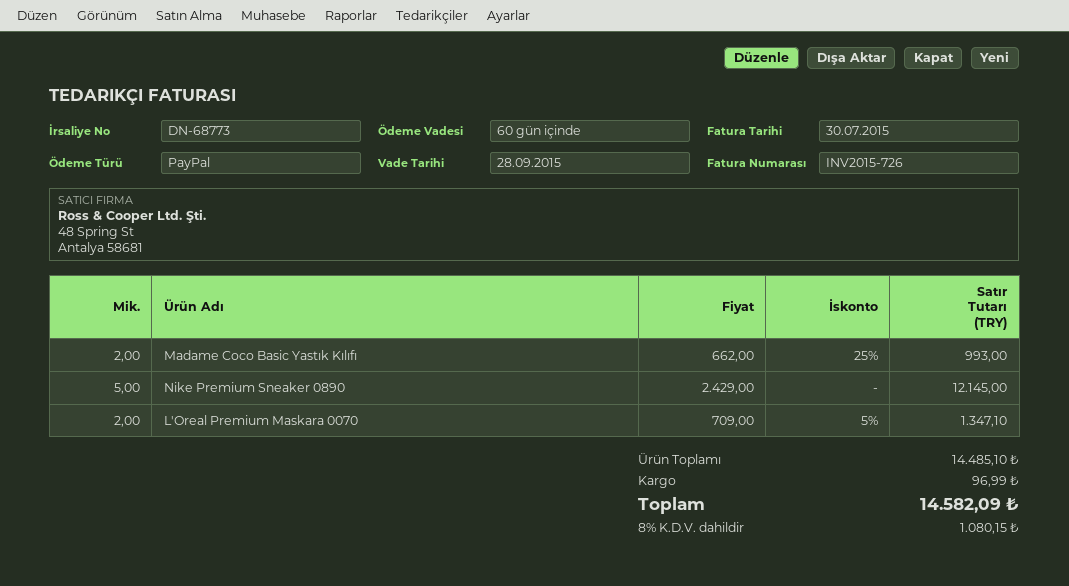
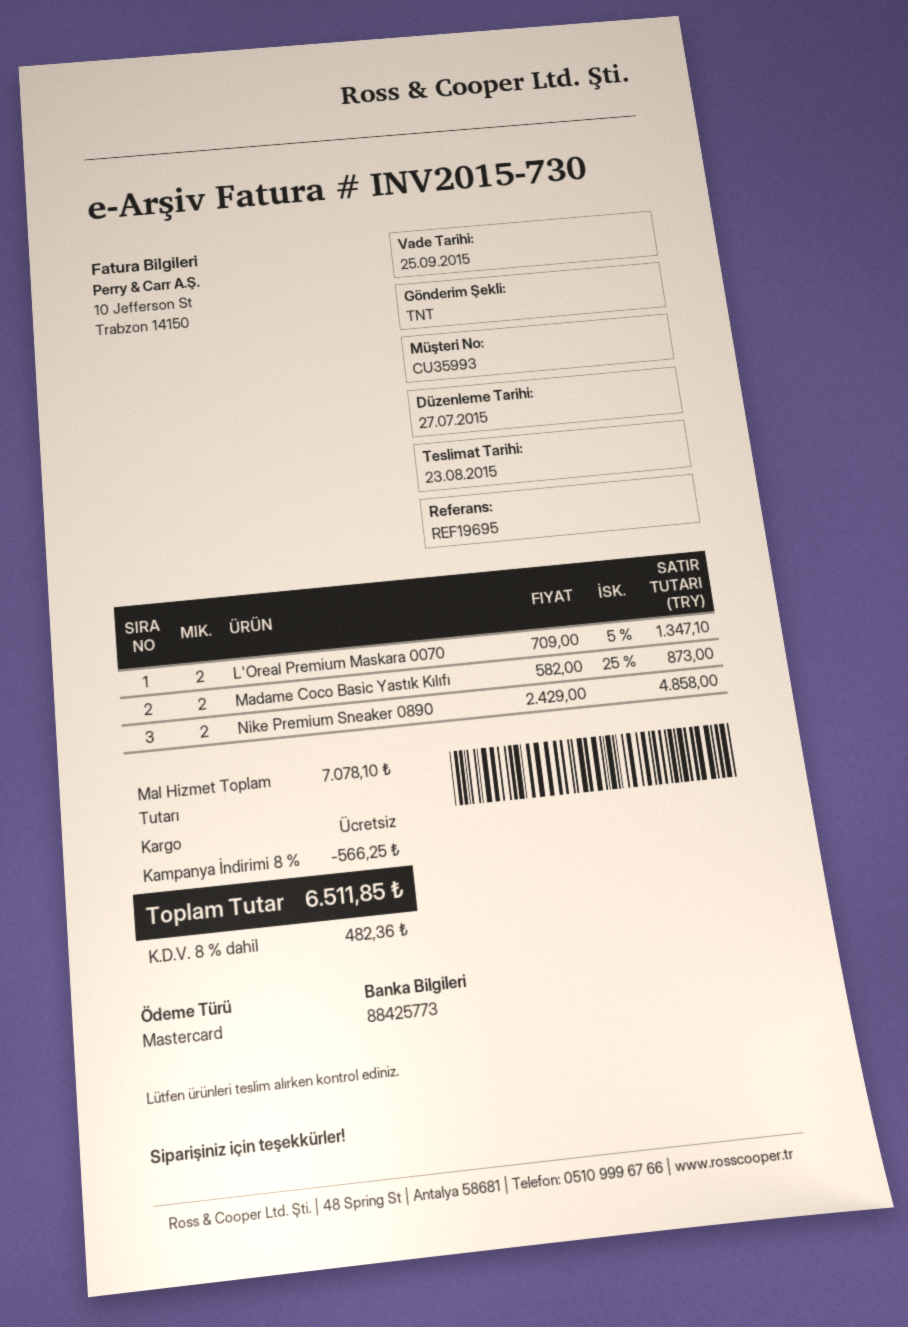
invoice number: INV2015-726 -> INV2015-730
invoice date: 2015-07-30 -> 2015-07-27
due date: 2015-09-28 -> 2015-09-25
payment method: PayPal -> Mastercard
Madame Coco Basic Yastık Kılıfı: 2 x 662.00 - 25% = 993.00 -> 2 x 582.00 - 25% = 873.00
Nike Premium Sneaker 0890: 5 x 2429.00 = 12145.00 -> 2 x 2429.00 = 4858.00
subtotal: 14485.10 -> 7078.10
discount: none -> 8% = 566.25
shipping: 96.99 -> 0.00
tax: 8% = 1080.15 -> 8% = 482.36
total: 14582.09 -> 6511.85

